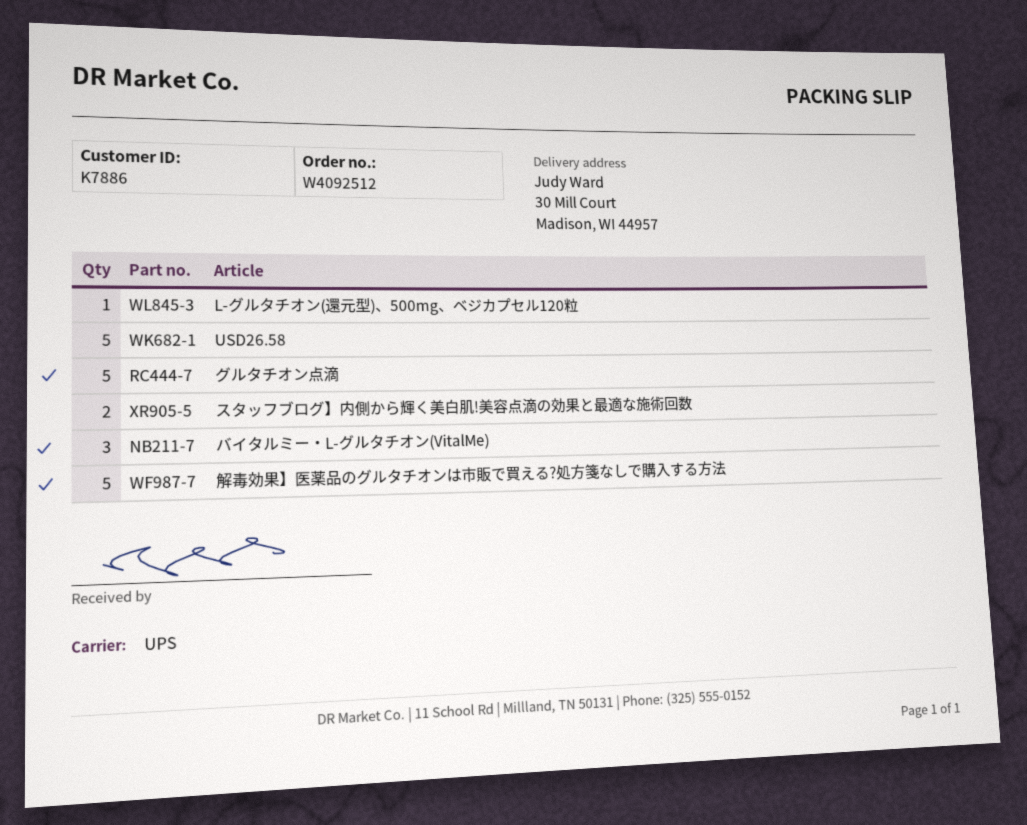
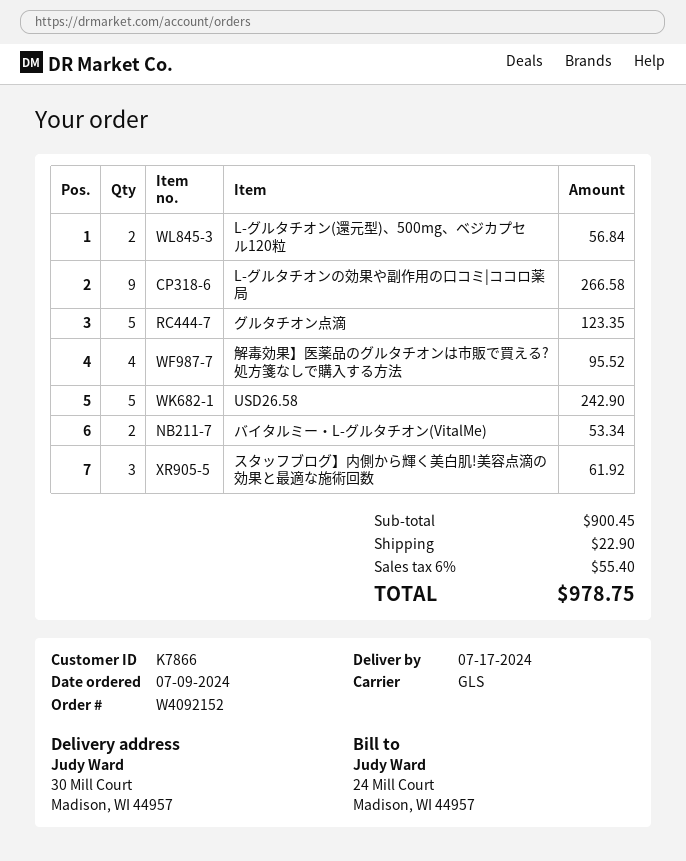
order number: W4092512 -> W4092152
customer number: K7886 -> K7866
shipping method: UPS -> GLS
L-グルタチオン(還元型)、500mg、ベジカプセル120粒: 1 -> 2
スタッフブログ】内側から輝く美白肌!美容点滴の効果と最適な施術回数: 2 -> 3
バイタルミー・L-グルタチオン(VitalMe): 3 -> 2
解毒効果】医薬品のグルタチオンは市販で買える?処方箋なしで購入する方法: 5 -> 4
L-グルタチオンの効果や副作用の口コミ|ココロ薬局: none -> 9

